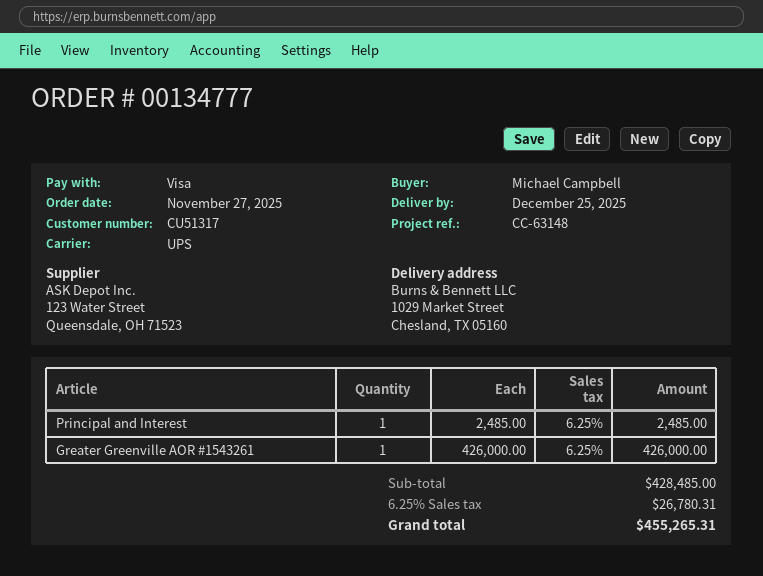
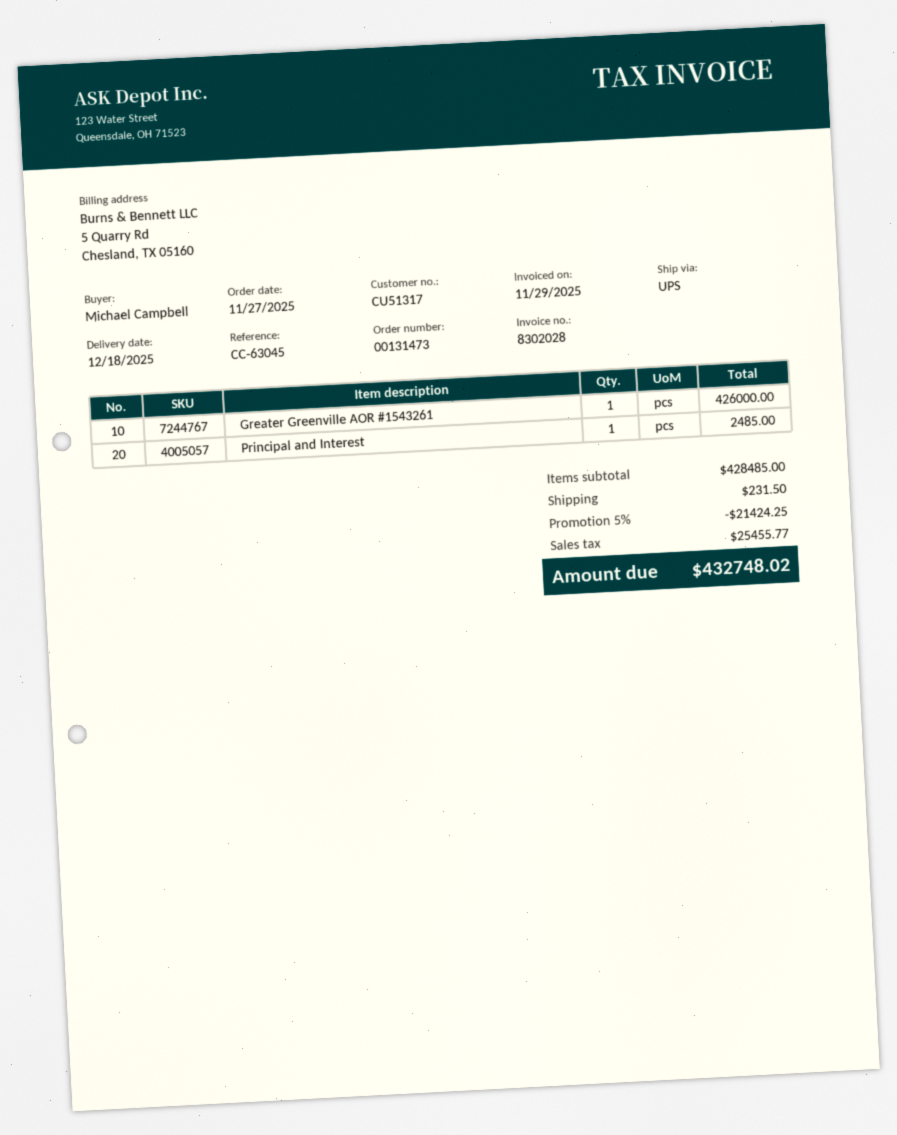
order number: 00134777 -> 00131473
delivery date: 2025-12-25 -> 2025-12-18
reference: CC-63148 -> CC-63045
discount: none -> 5% = 21424.25
shipping: none -> 231.50
tax: 26780.31 -> 25455.77
total: 455265.31 -> 432748.02

